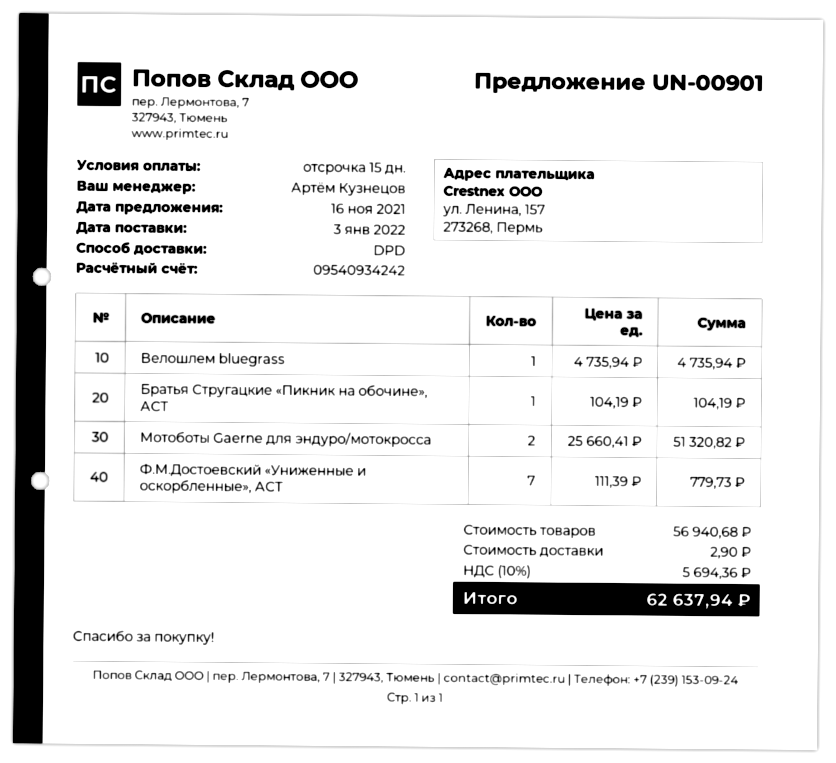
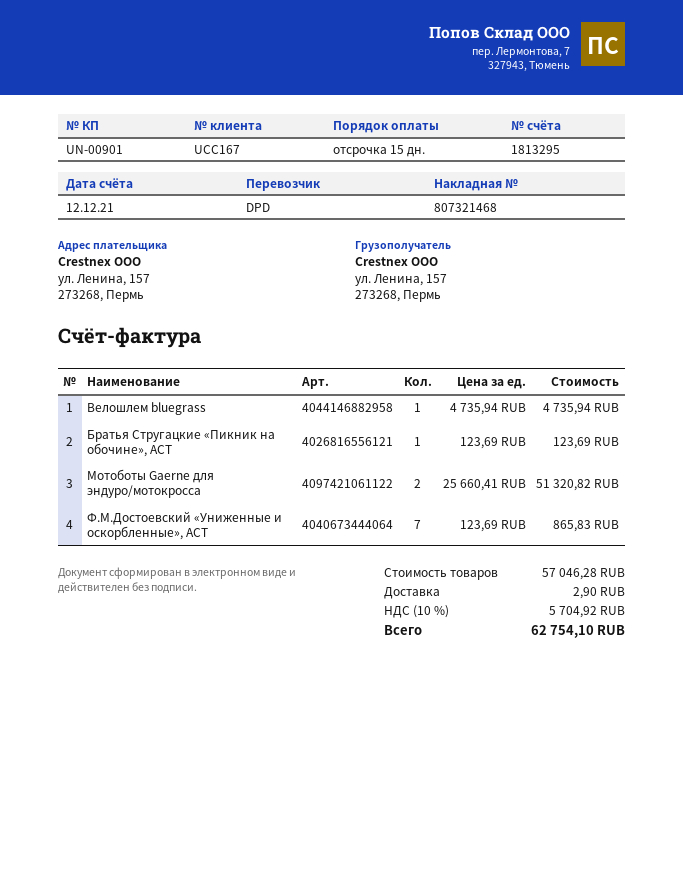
Братья Стругацкие «Пикник на обочине», АСТ: 1 x 104.19 = 104.19 -> 1 x 123.69 = 123.69
Ф.М.Достоевский «Униженные и оскорбленные», АСТ: 7 x 111.39 = 779.73 -> 7 x 123.69 = 865.83
subtotal: 56940.68 -> 57046.28
tax: 10% = 5694.36 -> 10% = 5704.92
total: 62637.94 -> 62754.10

